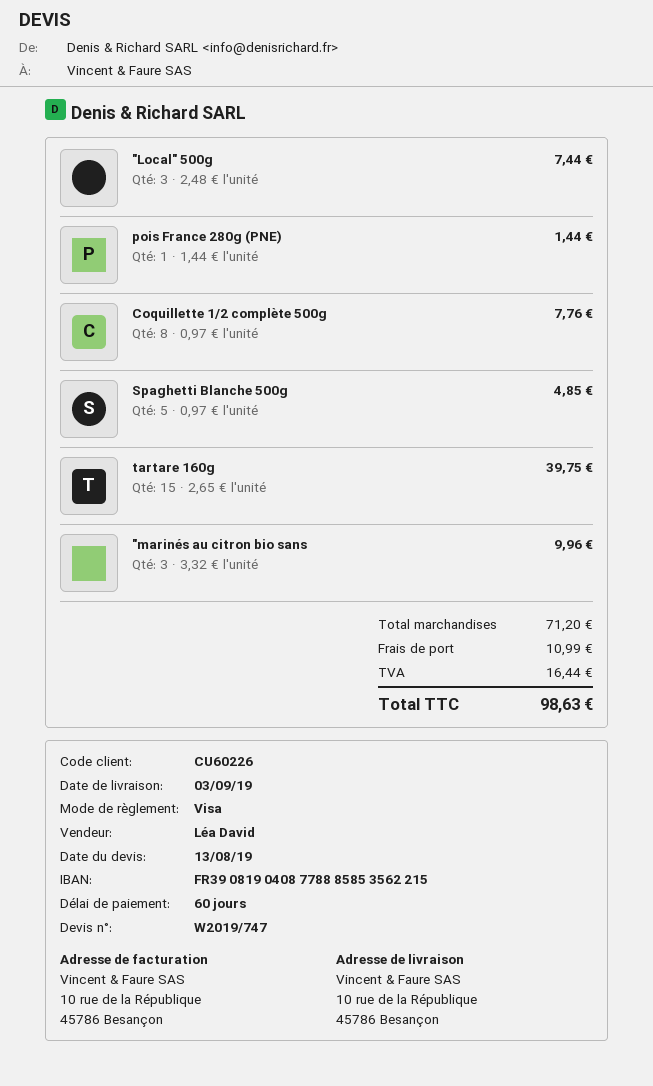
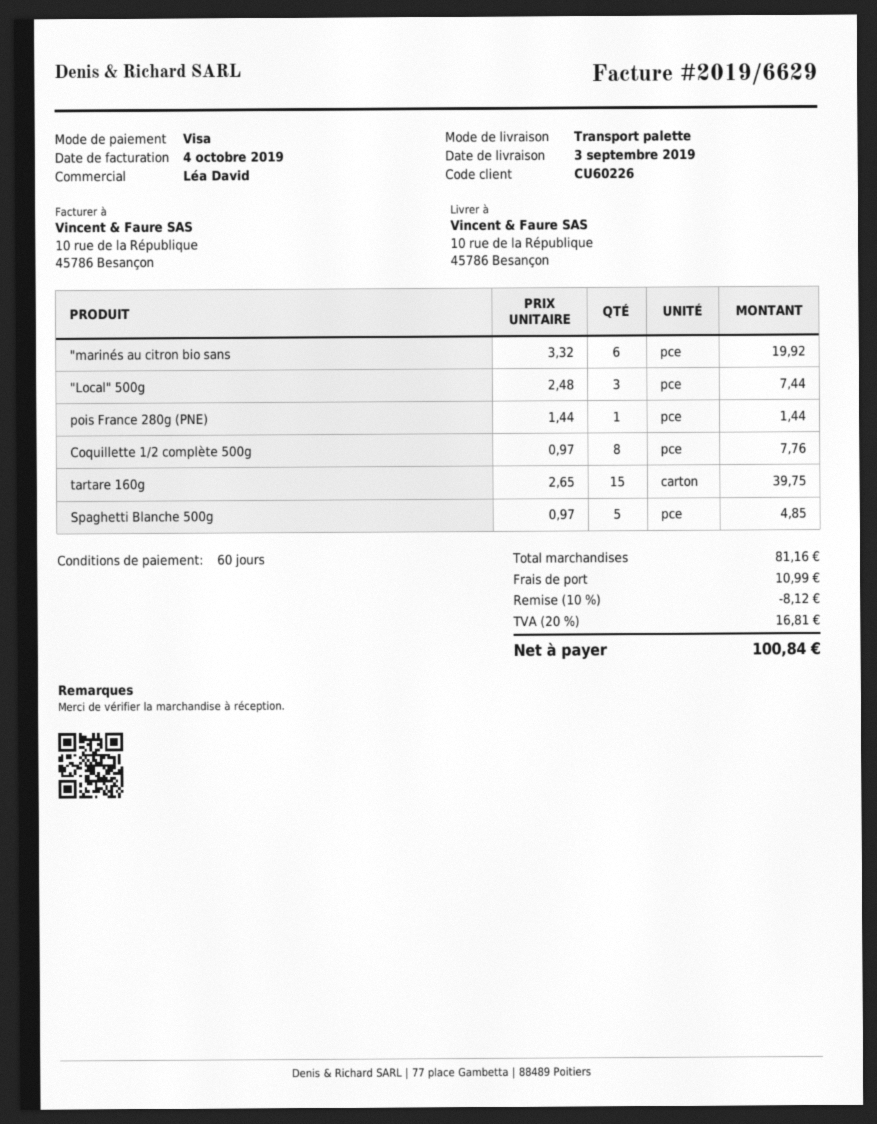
"marinés au citron bio sans: 3 x 3.32 = 9.96 -> 6 x 3.32 = 19.92
subtotal: 71.20 -> 81.16
discount: none -> 10% = 8.12
tax: 16.44 -> 16.81
total: 98.63 -> 100.84

